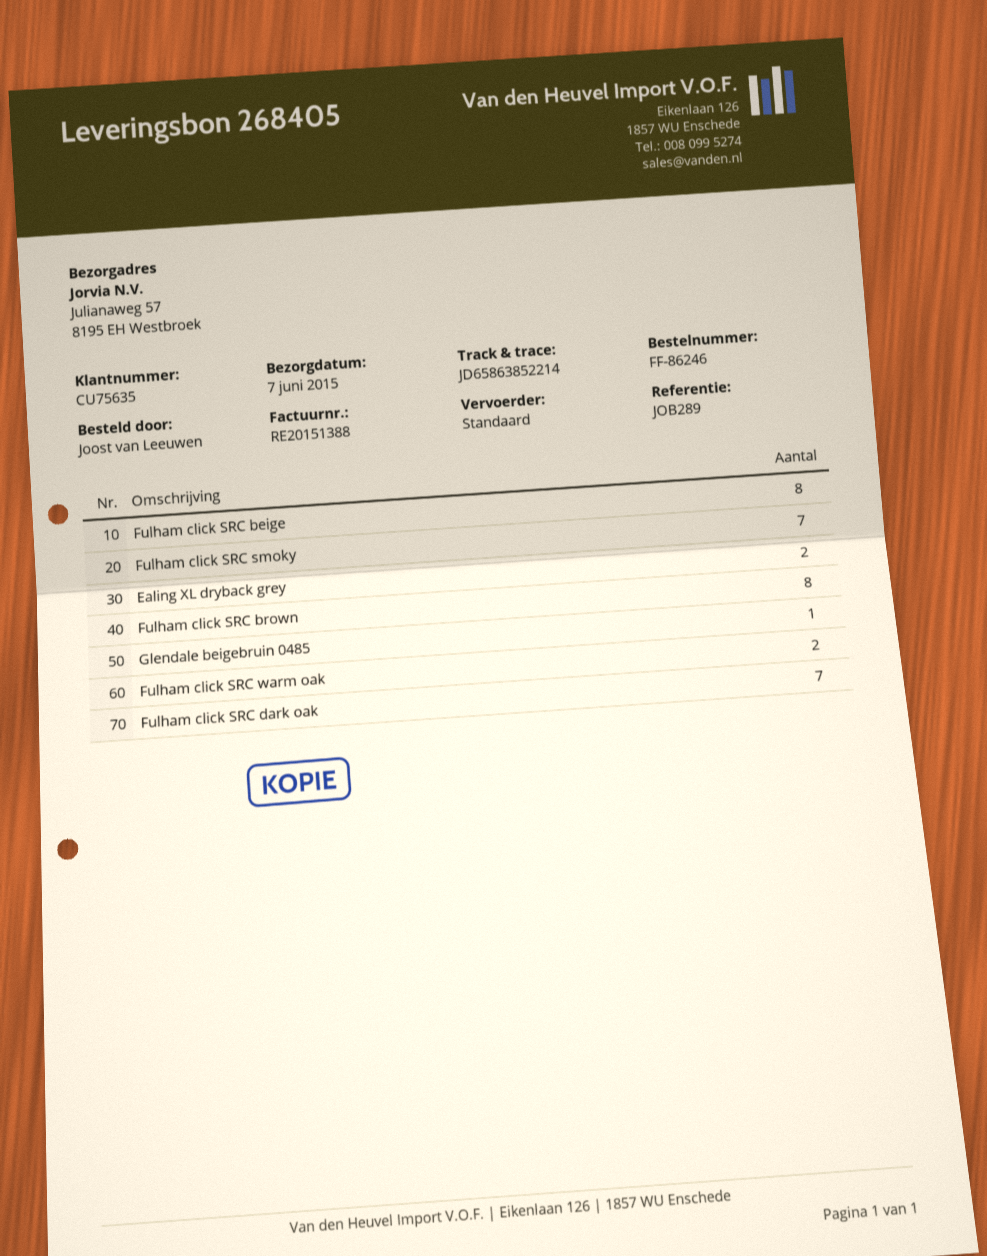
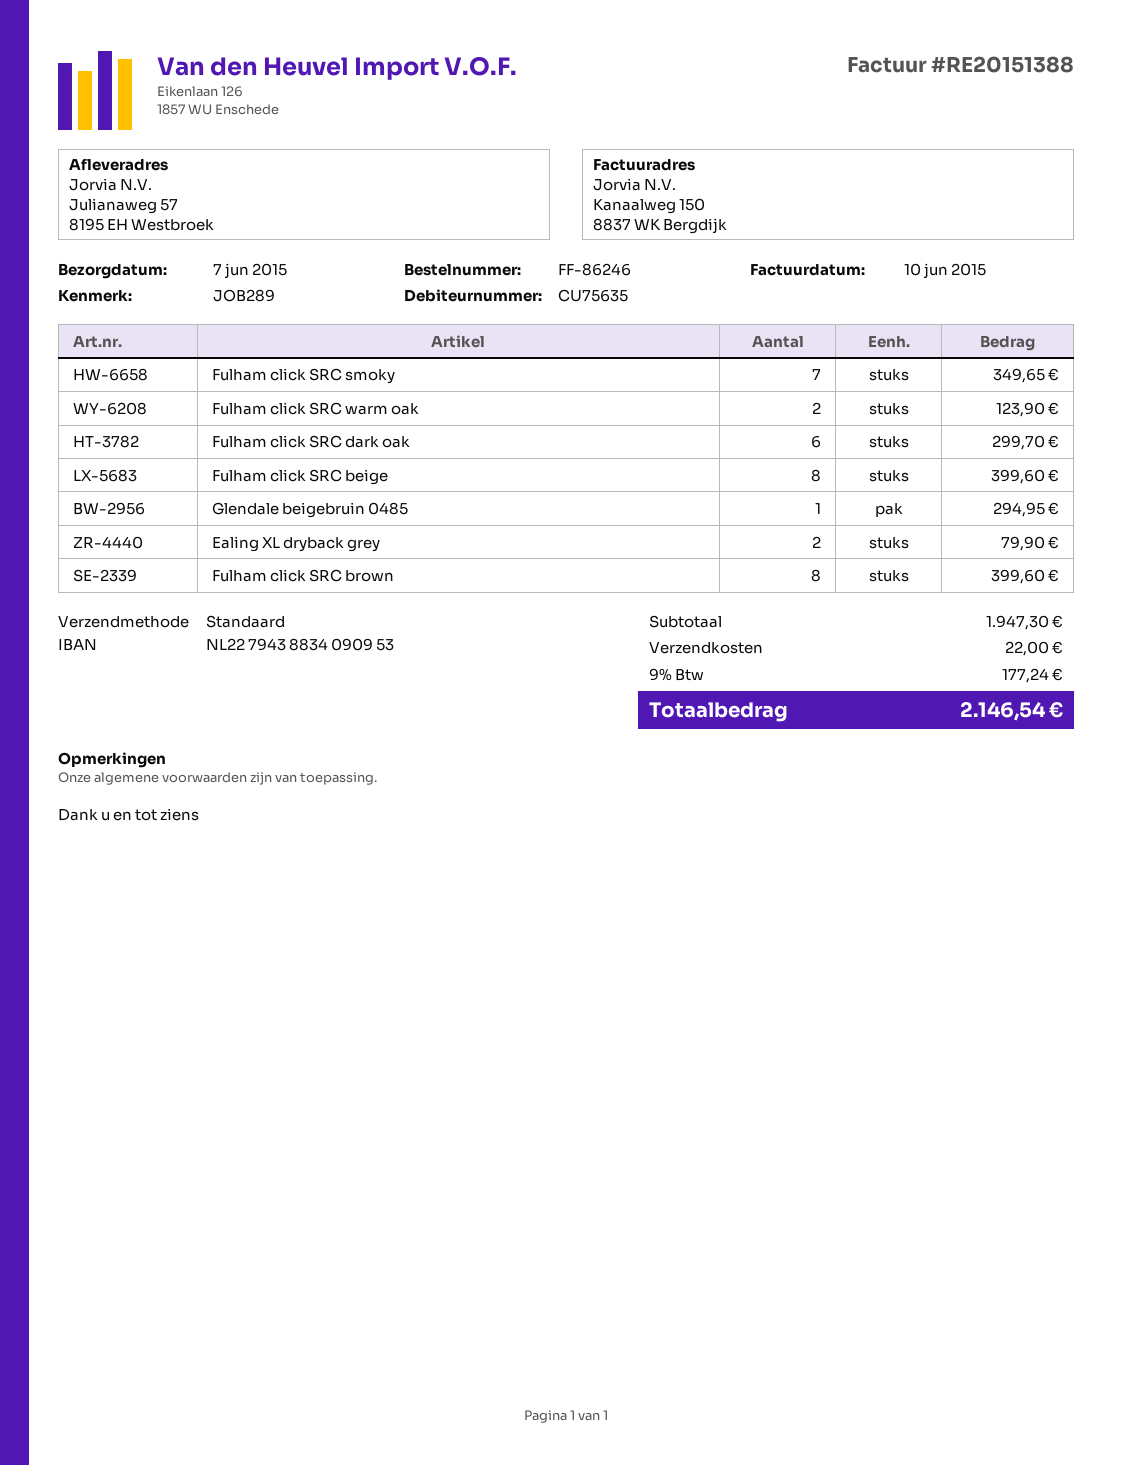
Fulham click SRC dark oak: 7 -> 6

